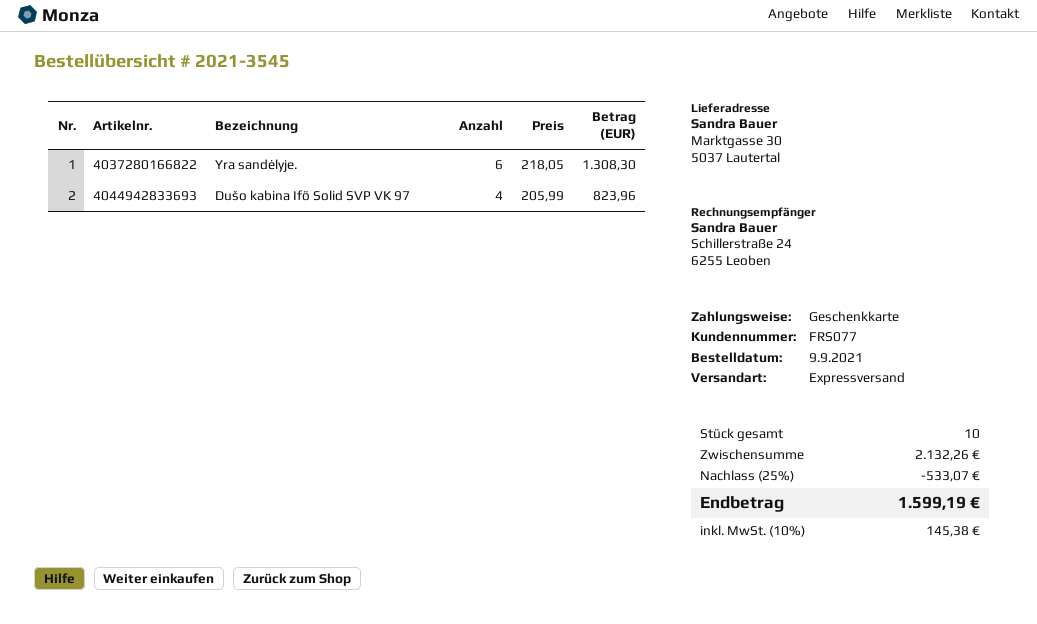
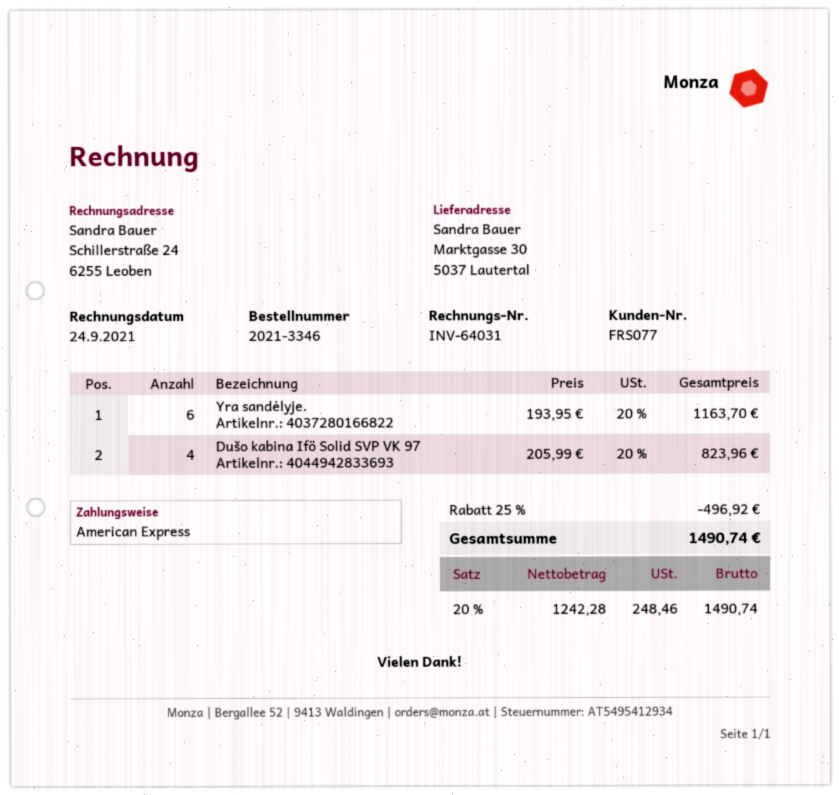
order number: 2021-3545 -> 2021-3346
payment method: gift card -> American Express
Yra sandėlyje.: 6 x 218.05 = 1308.30 -> 6 x 193.95 = 1163.70
discount: 25% = 533.07 -> 25% = 496.92
tax: 10% = 145.38 -> 20% = 248.46
total: 1599.19 -> 1490.74

